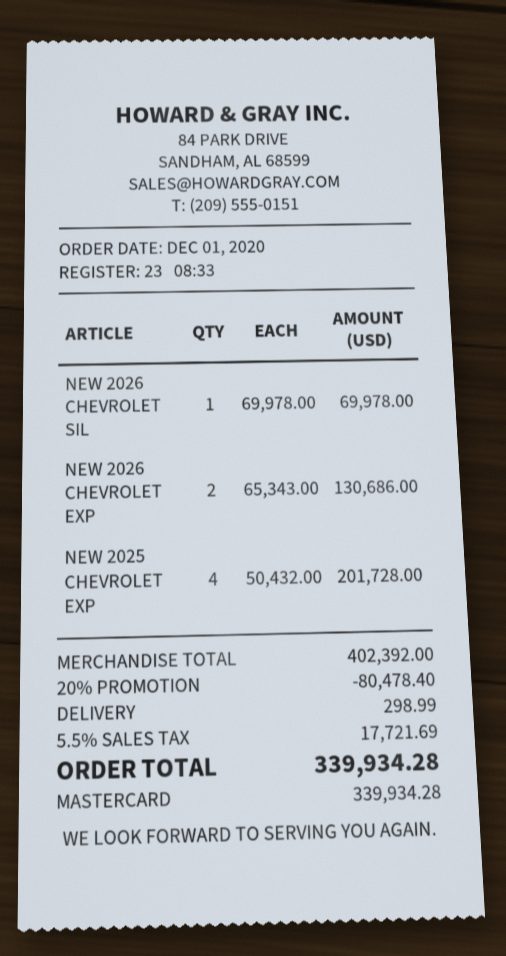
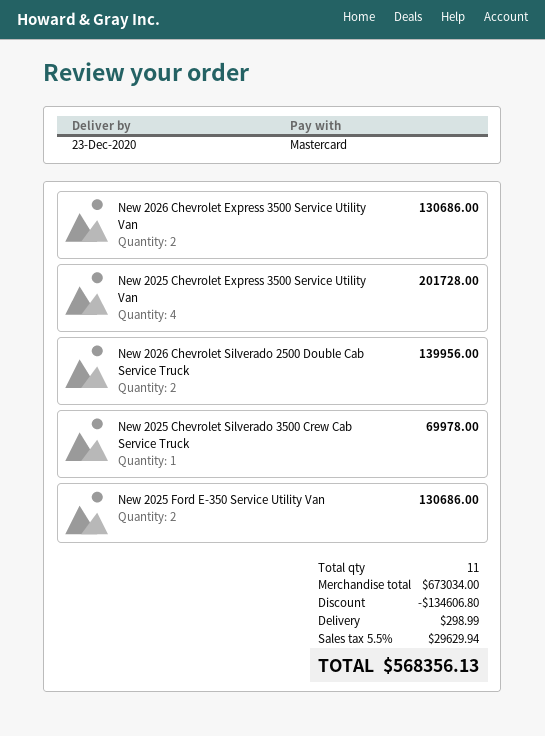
NEW 2026 CHEVROLET SIL: 1 for 69978.00 -> 2 for 139956.00
New 2025 Chevrolet Silverado 3500 Crew Cab Service Truck: none -> 1 for 69978.00
New 2025 Ford E-350 Service Utility Van: none -> 2 for 130686.00
subtotal: 402392.00 -> 673034.00
discount: 80478.40 -> 134606.80
tax: 5.5% = 17721.69 -> 5.5% = 29629.94
total: 339934.28 -> 568356.13

